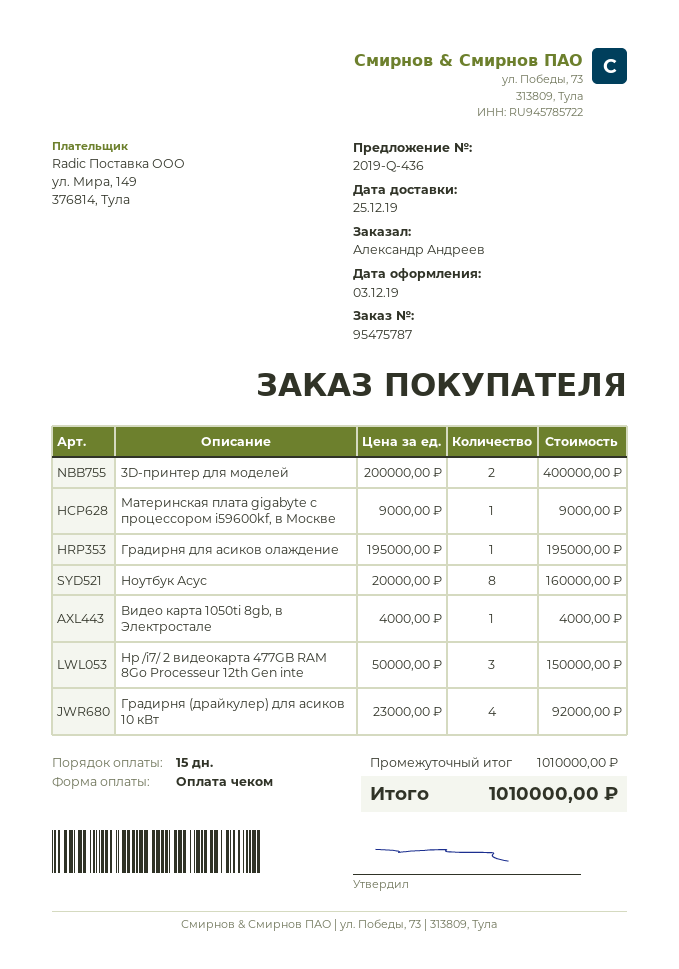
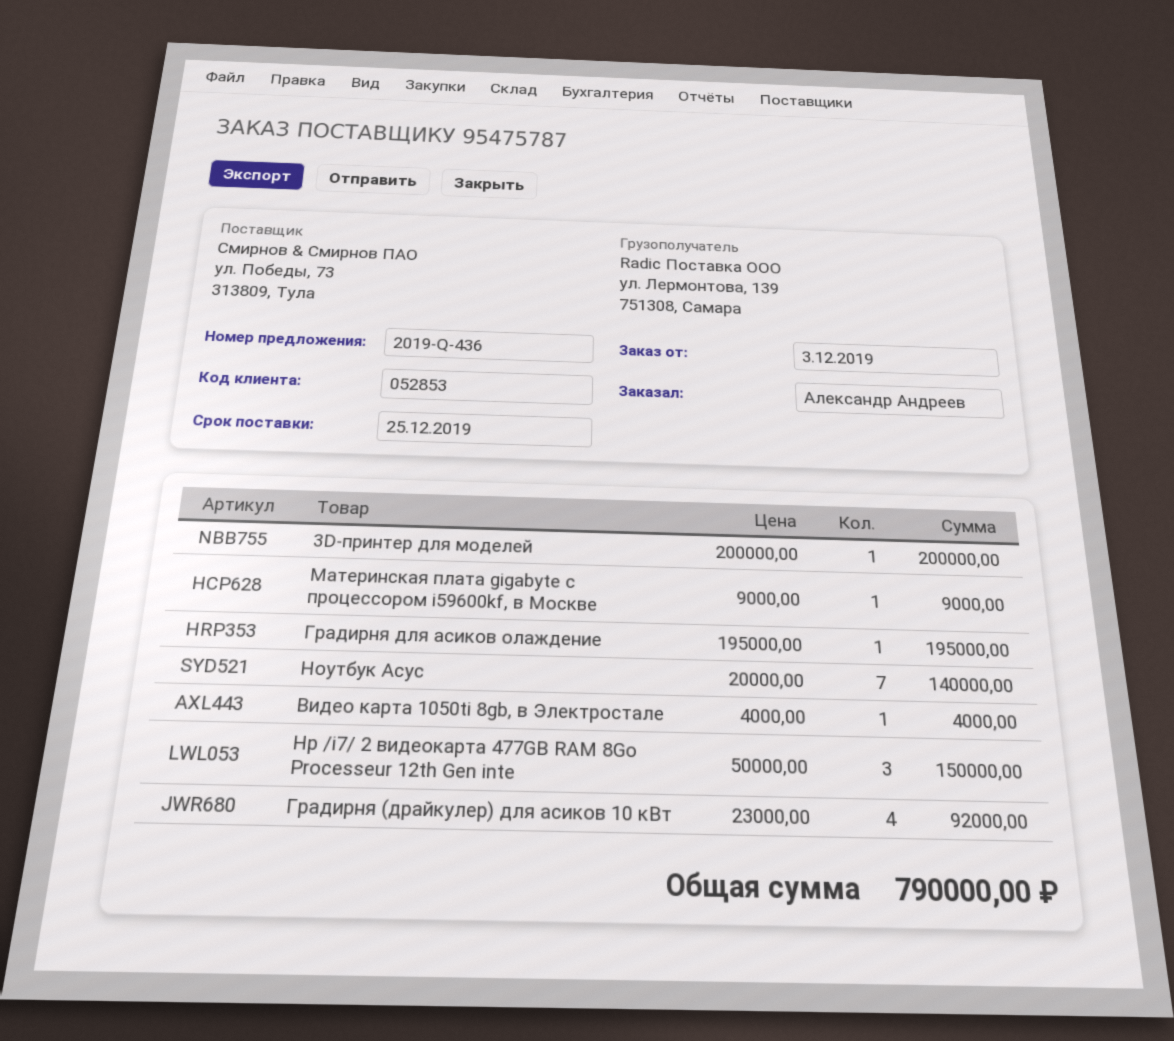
3D-принтер для моделей: 2 x 200000.00 = 400000.00 -> 1 x 200000.00 = 200000.00
Ноутбук Асус: 8 x 20000.00 = 160000.00 -> 7 x 20000.00 = 140000.00
total: 1010000.00 -> 790000.00

